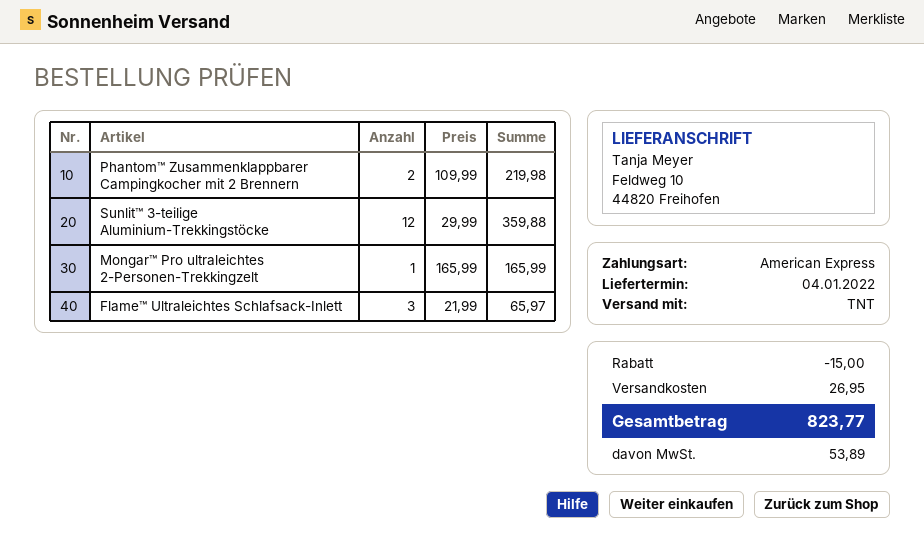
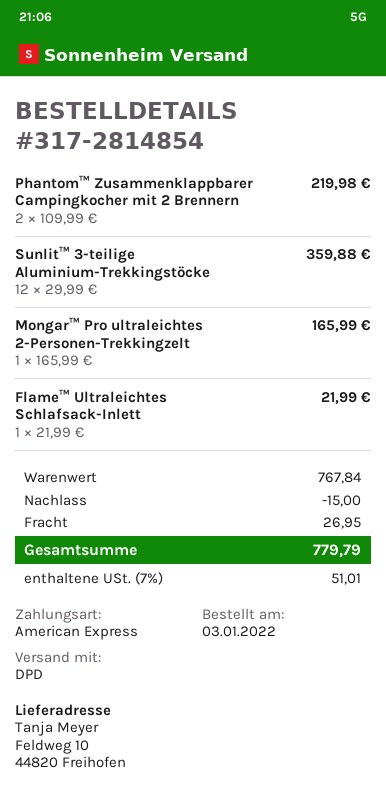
shipping method: TNT -> DPD
Flame™ Ultraleichtes Schlafsack-Inlett: 3 x 21.99 = 65.97 -> 1 x 21.99 = 21.99
tax: 53.89 -> 51.01
total: 823.77 -> 779.79

